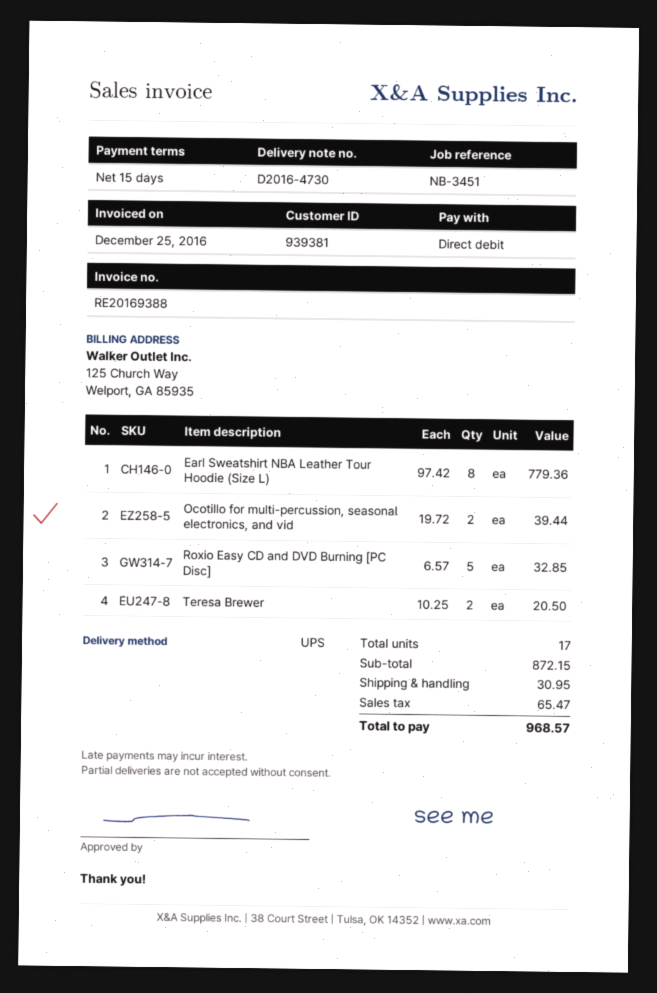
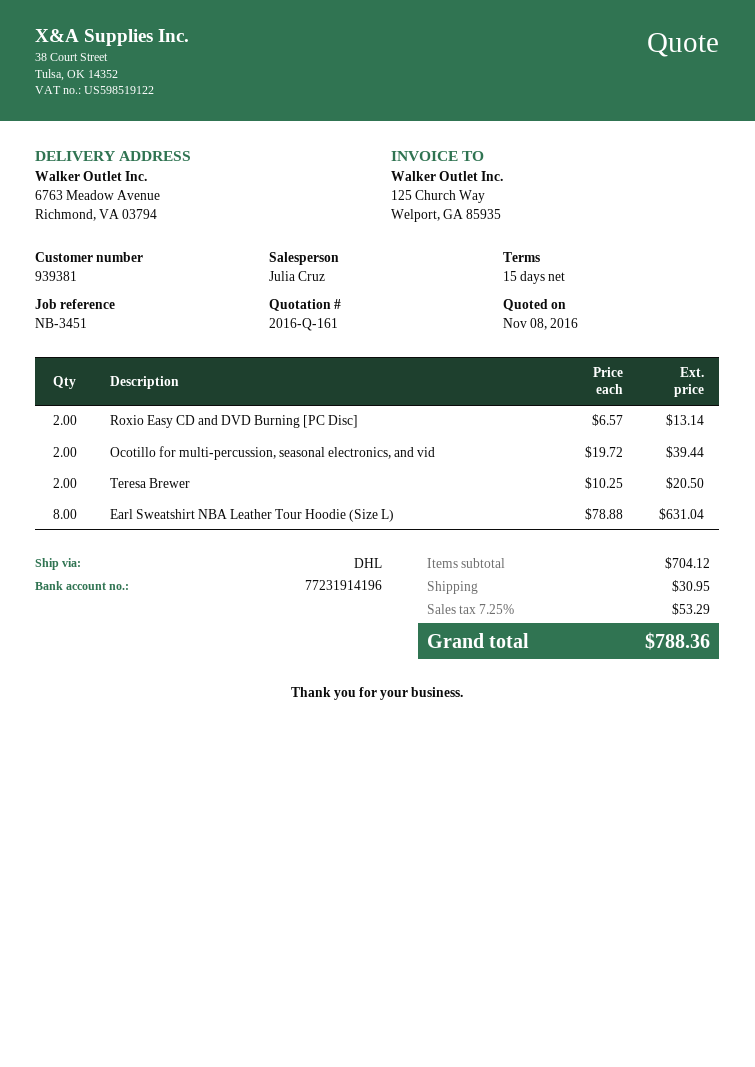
shipping method: UPS -> DHL
Earl Sweatshirt NBA Leather Tour Hoodie (Size L): 8 x 97.42 = 779.36 -> 8 x 78.88 = 631.04
Roxio Easy CD and DVD Burning [PC Disc]: 5 x 6.57 = 32.85 -> 2 x 6.57 = 13.14
subtotal: 872.15 -> 704.12
tax: 65.47 -> 53.29
total: 968.57 -> 788.36

